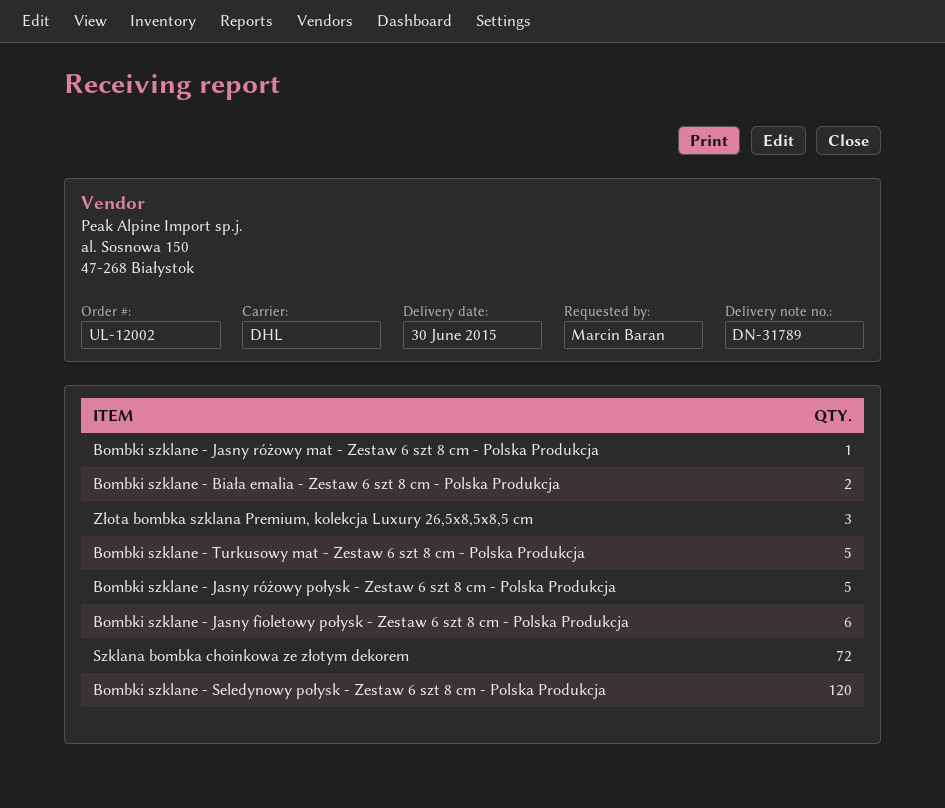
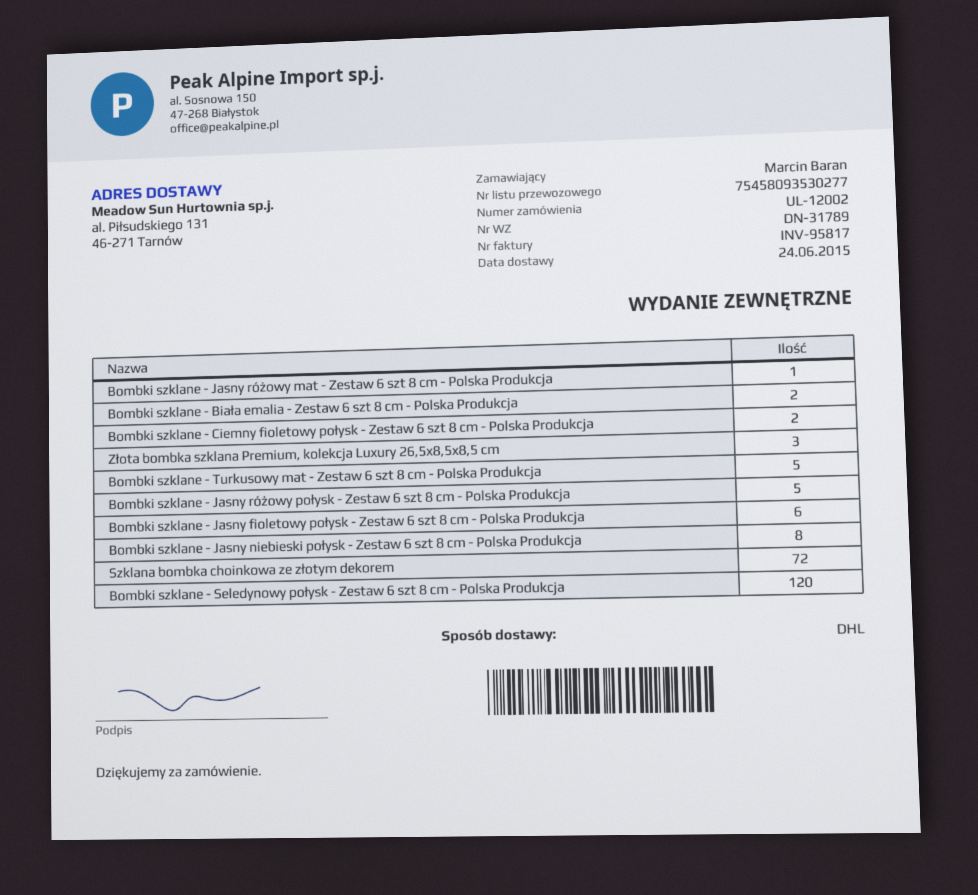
delivery date: 2015-06-30 -> 2015-06-24
Bombki szklane - Ciemny fioletowy połysk - Zestaw 6 szt 8 cm - Polska Produkcja: none -> 2
Bombki szklane - Jasny niebieski połysk - Zestaw 6 szt 8 cm - Polska Produkcja: none -> 8

